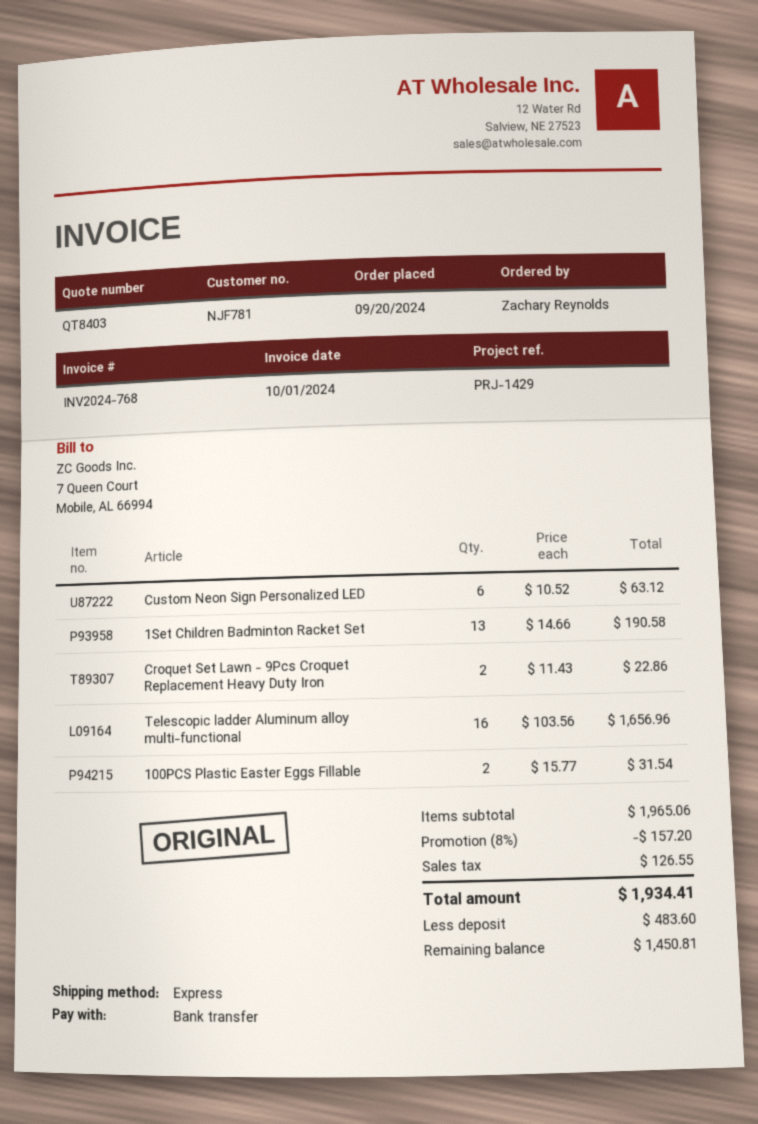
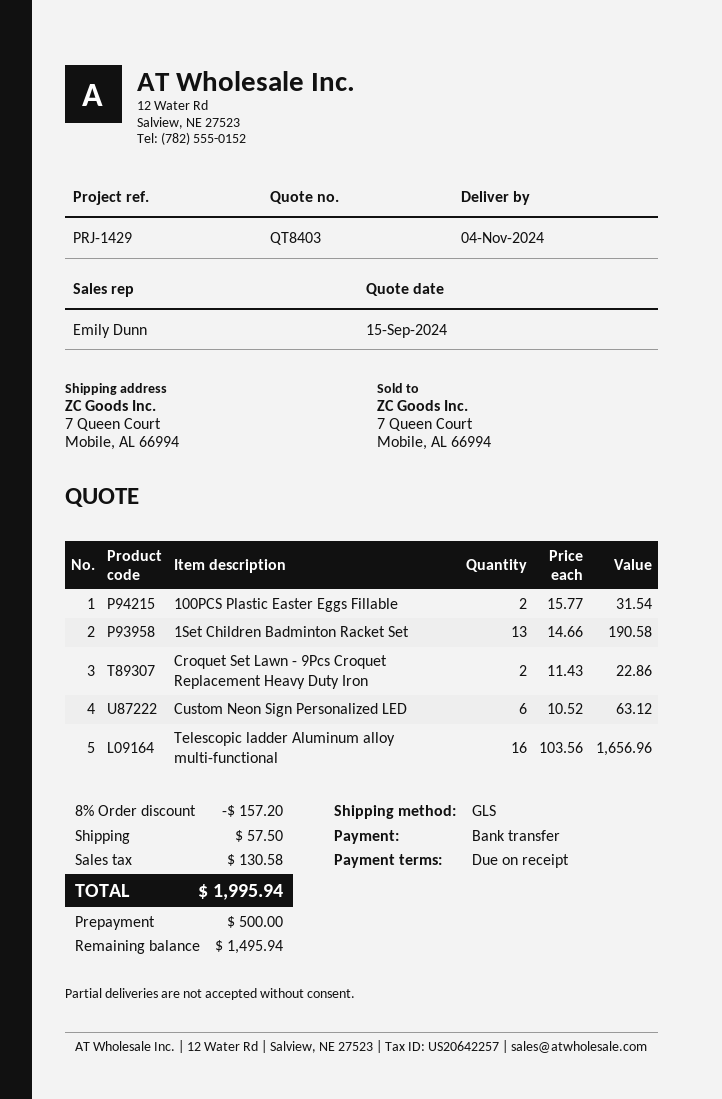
shipping method: express -> GLS
shipping: none -> 57.50
tax: 126.55 -> 130.58
total: 1934.41 -> 1995.94
deposit: 483.60 -> 500.00
balance: 1450.81 -> 1495.94

